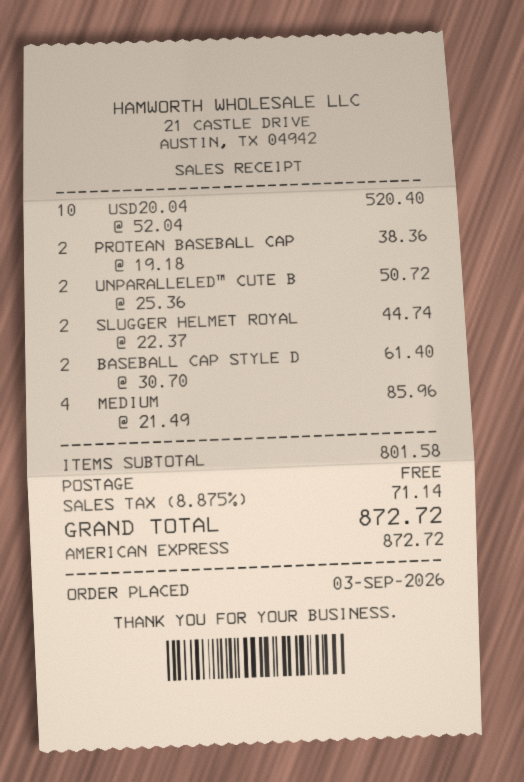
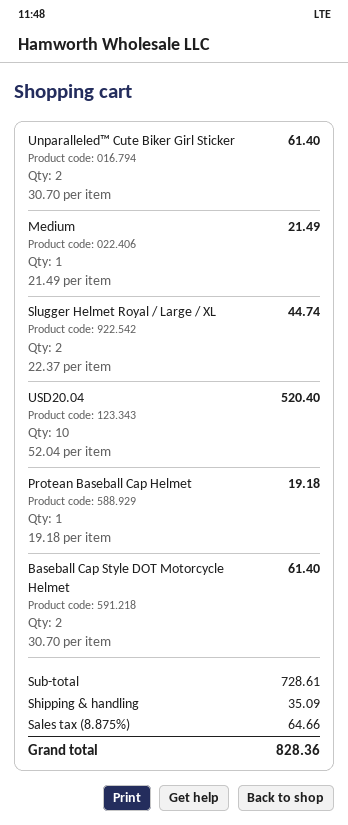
PROTEAN BASEBALL CAP: 2 x 19.18 = 38.36 -> 1 x 19.18 = 19.18
UNPARALLELED™ CUTE B: 2 x 25.36 = 50.72 -> 2 x 30.70 = 61.40
MEDIUM: 4 x 21.49 = 85.96 -> 1 x 21.49 = 21.49
subtotal: 801.58 -> 728.61
shipping: 0.00 -> 35.09
tax: 8.875% = 71.14 -> 8.875% = 64.66
total: 872.72 -> 828.36

